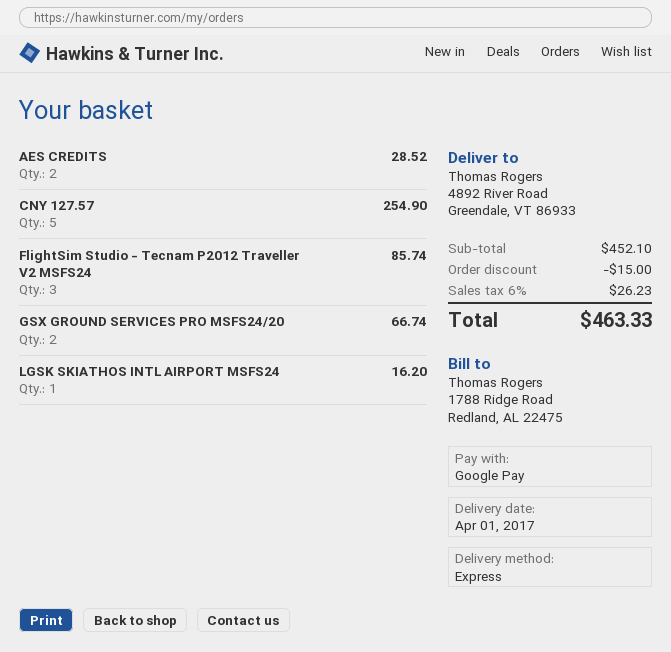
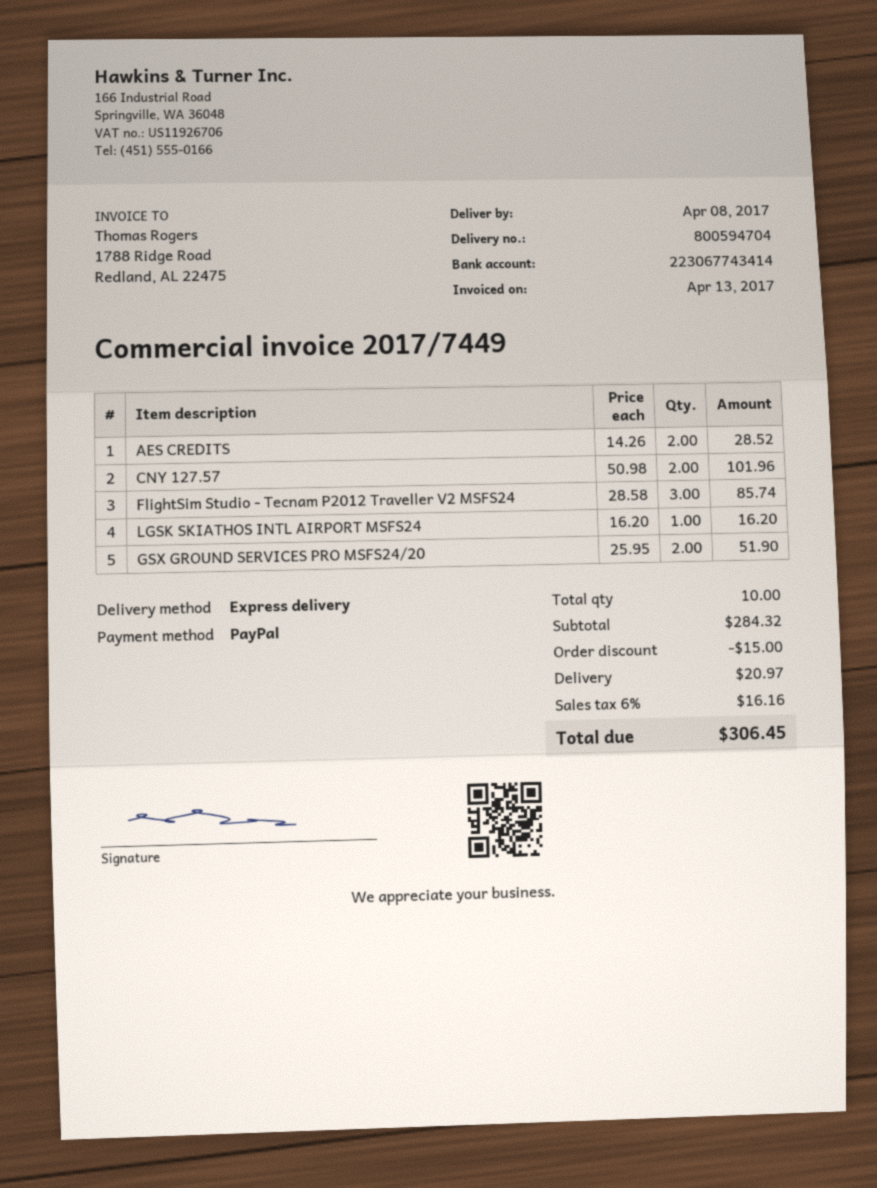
delivery date: 2017-04-01 -> 2017-04-08
payment method: Google Pay -> PayPal
CNY 127.57: 5 for 254.90 -> 2 for 101.96
GSX GROUND SERVICES PRO MSFS24/20: 2 for 66.74 -> 2 for 51.90
subtotal: 452.10 -> 284.32
shipping: none -> 20.97
tax: 6% = 26.23 -> 6% = 16.16
total: 463.33 -> 306.45

